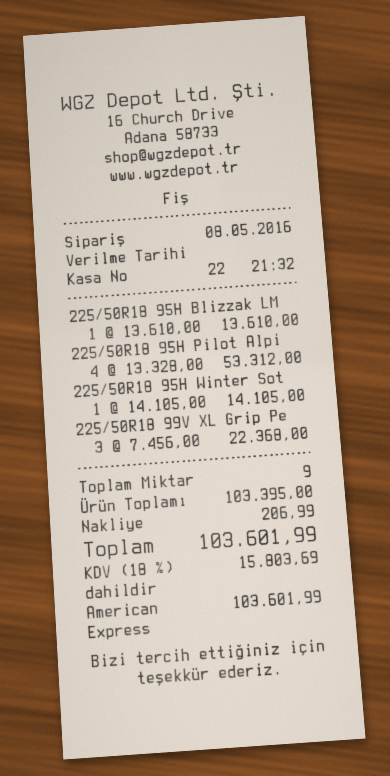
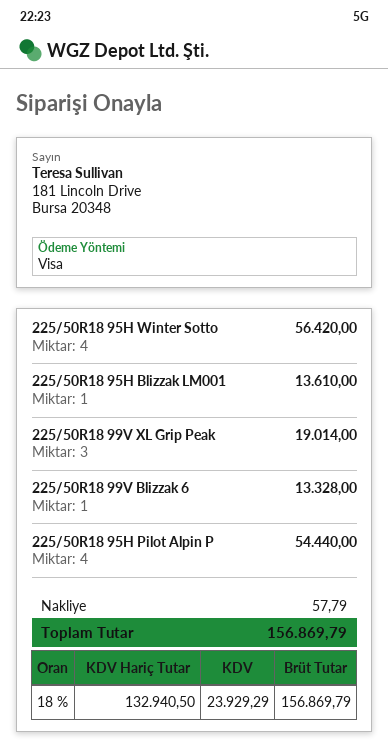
payment method: American Express -> Visa
225/50R18 95H Pilot Alpi: 4 for 53312.00 -> 4 for 54440.00
225/50R18 95H Winter Sot: 1 for 14105.00 -> 4 for 56420.00
225/50R18 99V XL Grip Pe: 3 for 22368.00 -> 3 for 19014.00
225/50R18 99V Blizzak 6: none -> 1 for 13328.00
shipping: 206.99 -> 57.79
tax: 18% = 15803.69 -> 18% = 23929.29
total: 103601.99 -> 156869.79

